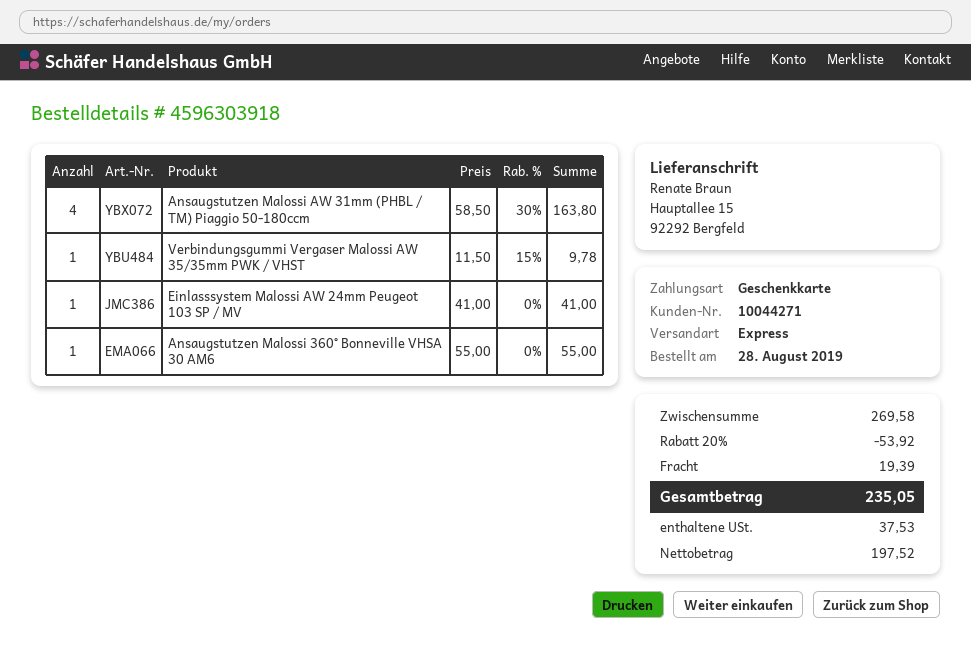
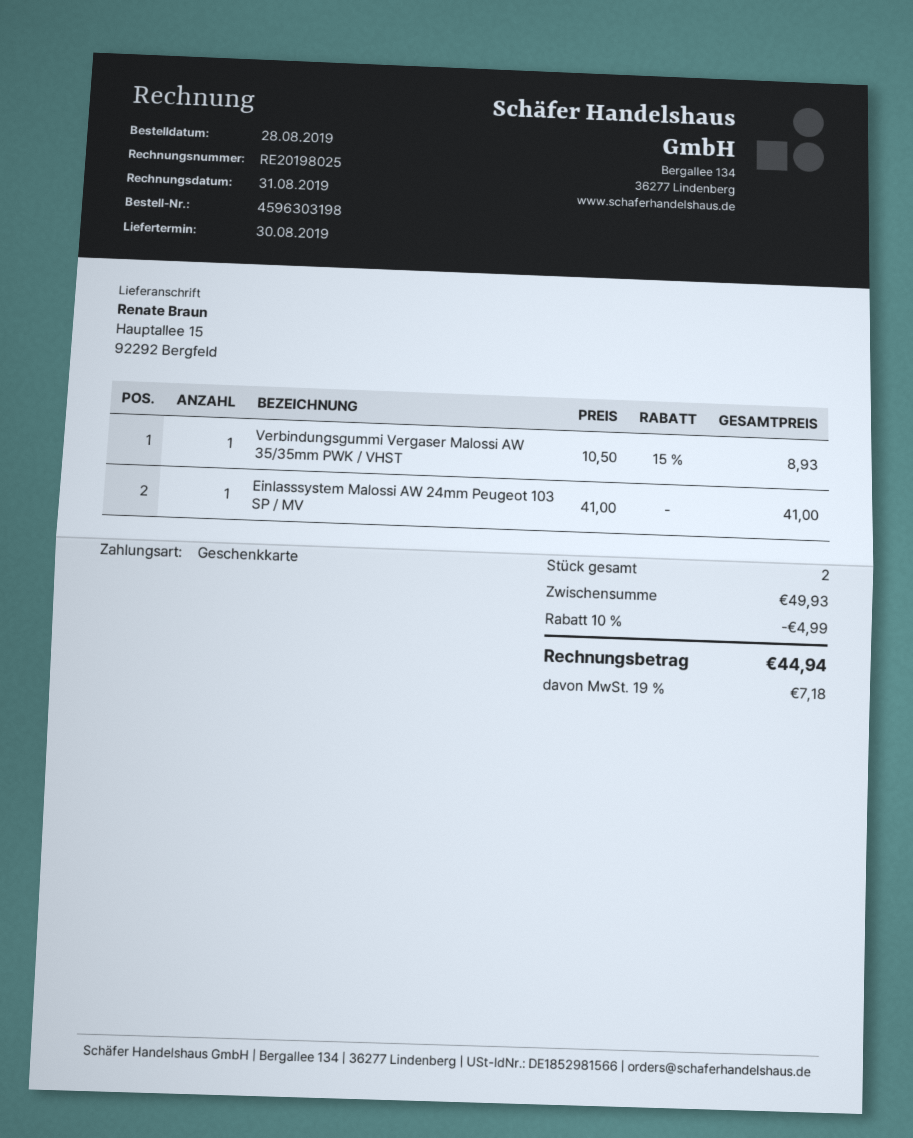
order number: 4596303918 -> 4596303198
Ansaugstutzen Malossi AW 31mm (PHBL / TM) Piaggio 50-180ccm: 4 x 58.50 - 30% = 163.80 -> none
Verbindungsgummi Vergaser Malossi AW 35/35mm PWK / VHST: 1 x 11.50 - 15% = 9.78 -> 1 x 10.50 - 15% = 8.93
Ansaugstutzen Malossi 360° Bonneville VHSA 30 AM6: 1 x 55.00 = 55.00 -> none
subtotal: 269.58 -> 49.93
discount: 20% = 53.92 -> 10% = 4.99
shipping: 19.39 -> none
tax: 37.53 -> 7.18
total: 235.05 -> 44.94

